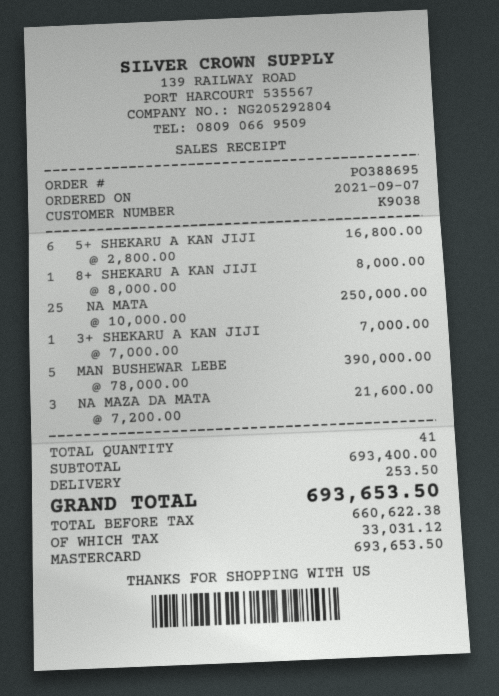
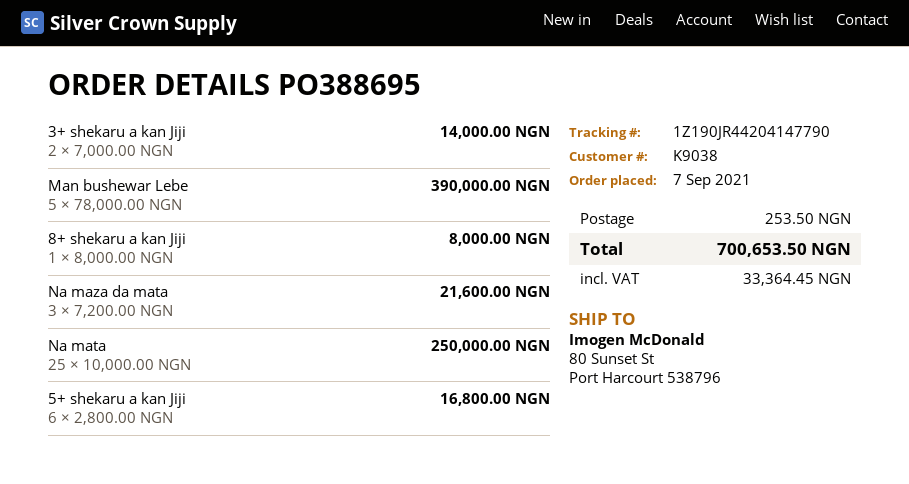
3+ SHEKARU A KAN JIJI: 1 x 7000.00 = 7000.00 -> 2 x 7000.00 = 14000.00
tax: 33031.12 -> 33364.45
total: 693653.50 -> 700653.50

